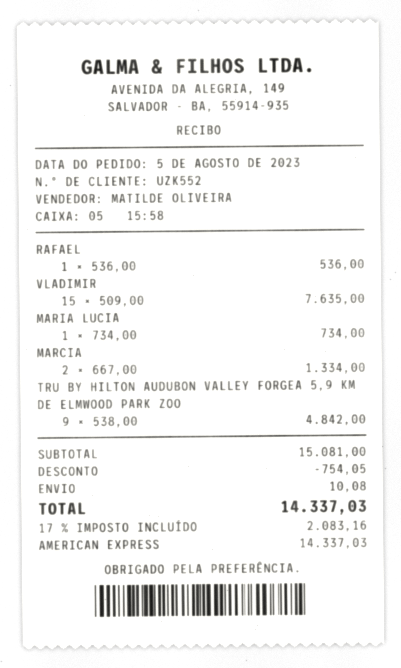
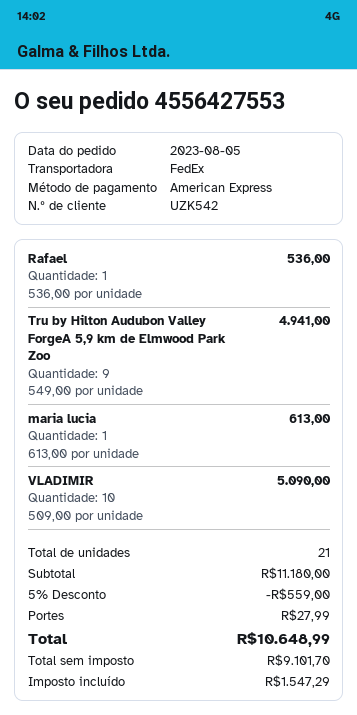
customer number: UZK552 -> UZK542
VLADIMIR: 15 x 509.00 = 7635.00 -> 10 x 509.00 = 5090.00
MARIA LUCIA: 1 x 734.00 = 734.00 -> 1 x 613.00 = 613.00
MARCIA: 2 x 667.00 = 1334.00 -> none
TRU BY HILTON AUDUBON VALLEY FORGEA 5,9 KM DE ELMWOOD PARK ZOO: 9 x 538.00 = 4842.00 -> 9 x 549.00 = 4941.00
subtotal: 15081.00 -> 11180.00
discount: 754.05 -> 559.00
shipping: 10.08 -> 27.99
tax: 2083.16 -> 1547.29
total: 14337.03 -> 10648.99

